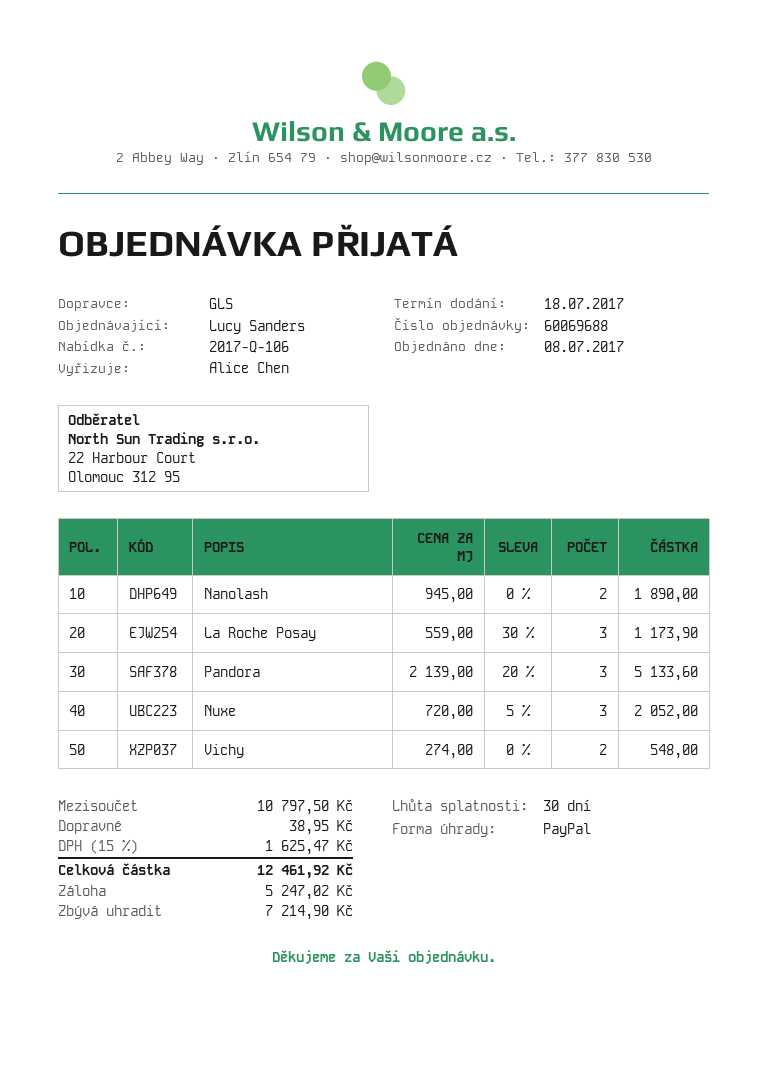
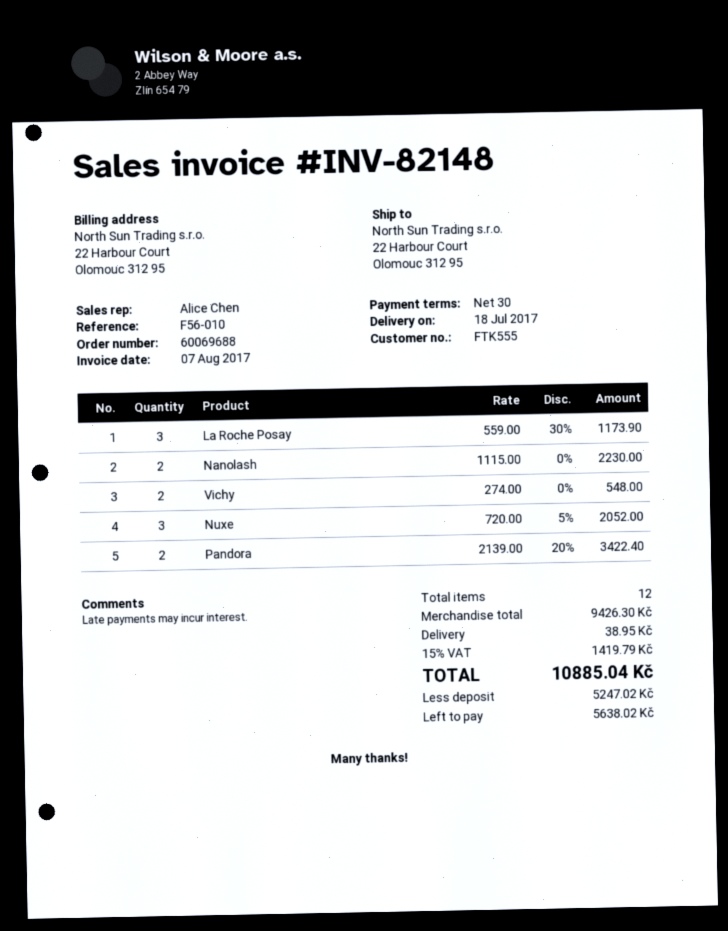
Nanolash: 2 x 945.00 = 1890.00 -> 2 x 1115.00 = 2230.00
Pandora: 3 x 2139.00 - 20% = 5133.60 -> 2 x 2139.00 - 20% = 3422.40
subtotal: 10797.50 -> 9426.30
tax: 15% = 1625.47 -> 15% = 1419.79
total: 12461.92 -> 10885.04
balance: 7214.90 -> 5638.02

